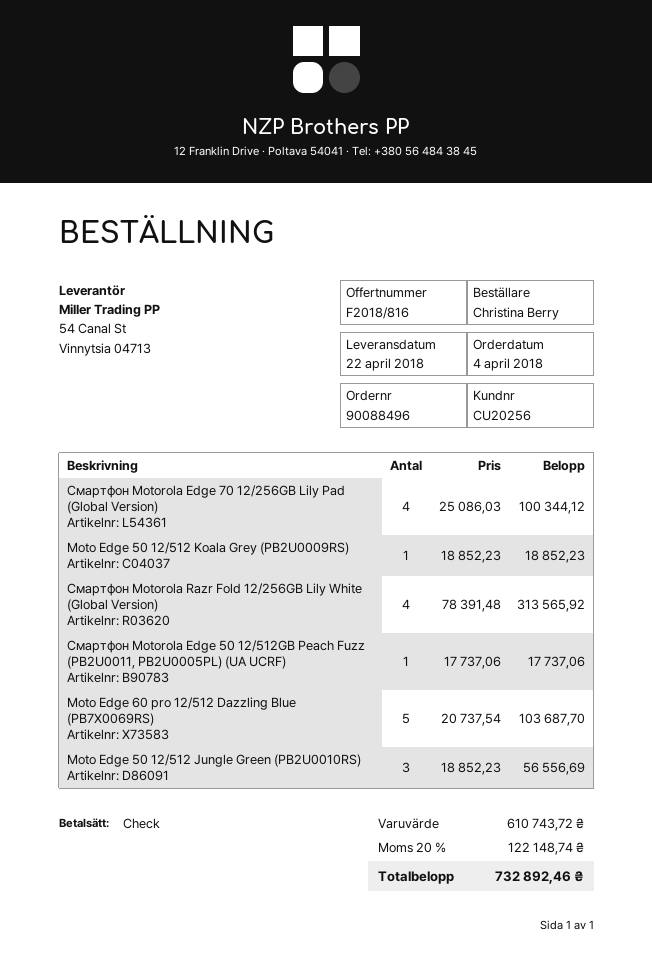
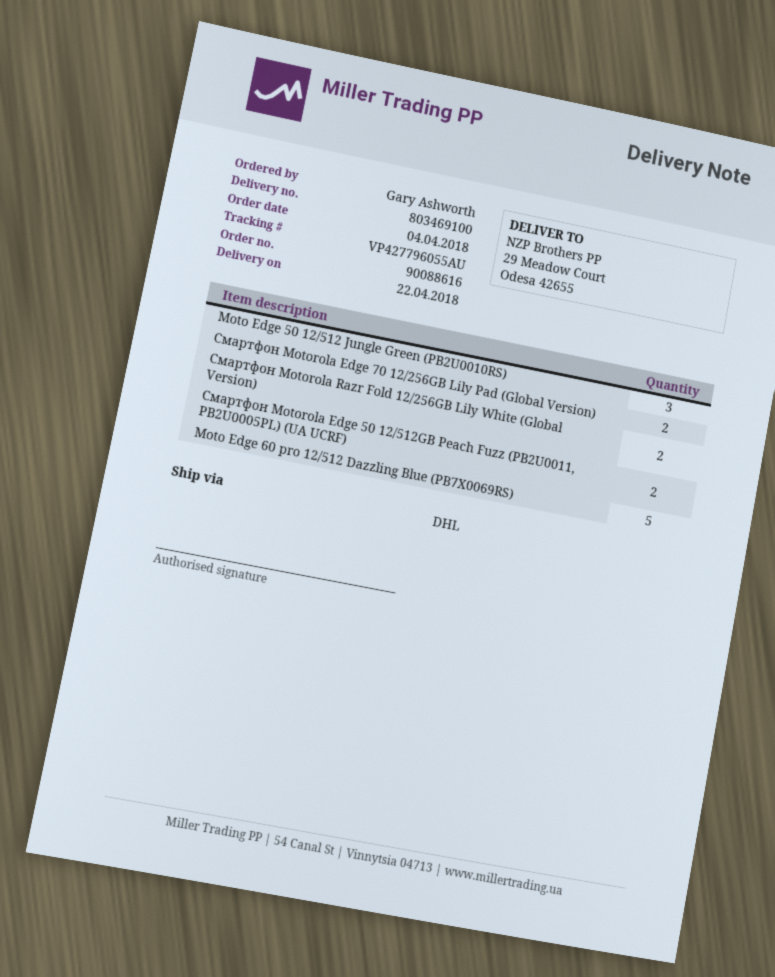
order number: 90088496 -> 90088616
ordered by: Christina Berry -> Gary Ashworth
Смартфон Motorola Edge 70 12/256GB Lily Pad (Global Version): 4 -> 2
Moto Edge 50 12/512 Koala Grey (PB2U0009RS): 1 -> none
Смартфон Motorola Razr Fold 12/256GB Lily White (Global Version): 4 -> 2
Смартфон Motorola Edge 50 12/512GB Peach Fuzz (PB2U0011, PB2U0005PL) (UA UCRF): 1 -> 2

